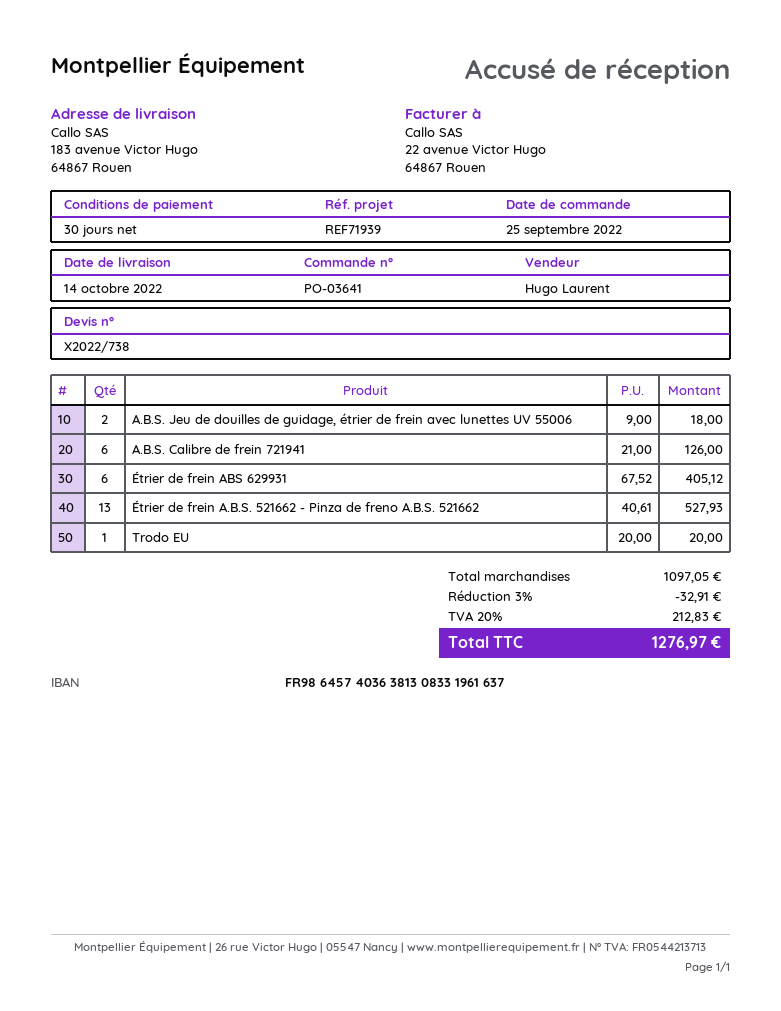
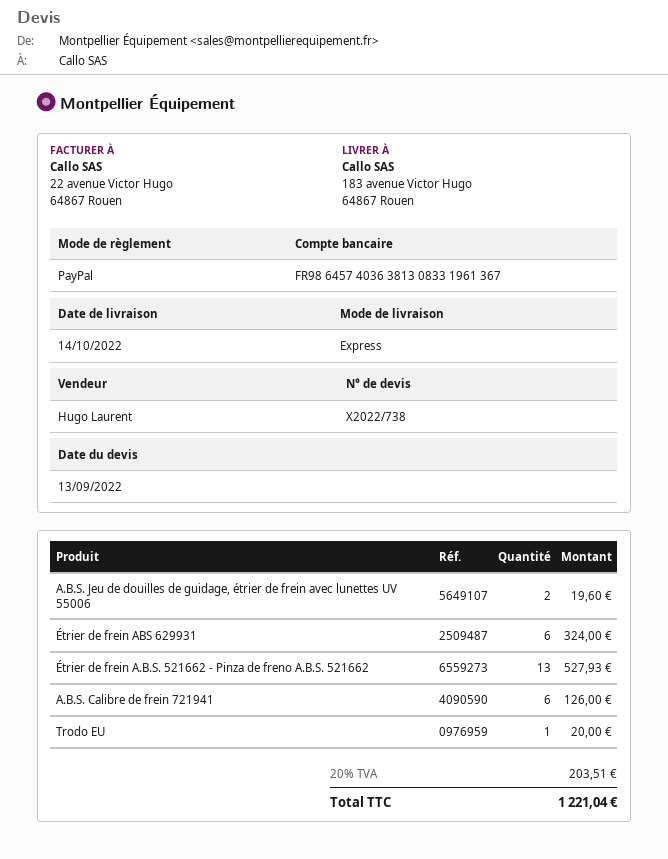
bank account: FR9864574036381308331961637 -> FR9864574036381308331961367
A.B.S. Jeu de douilles de guidage, étrier de frein avec lunettes UV 55006: 2 for 18.00 -> 2 for 19.60
Étrier de frein ABS 629931: 6 for 405.12 -> 6 for 324.00
discount: 3% = 32.91 -> none
tax: 20% = 212.83 -> 20% = 203.51
total: 1276.97 -> 1221.04

